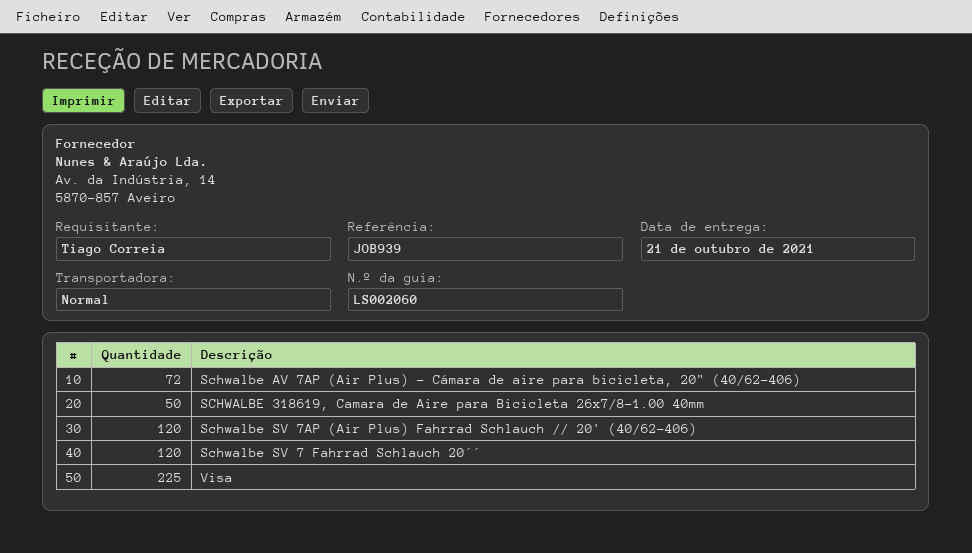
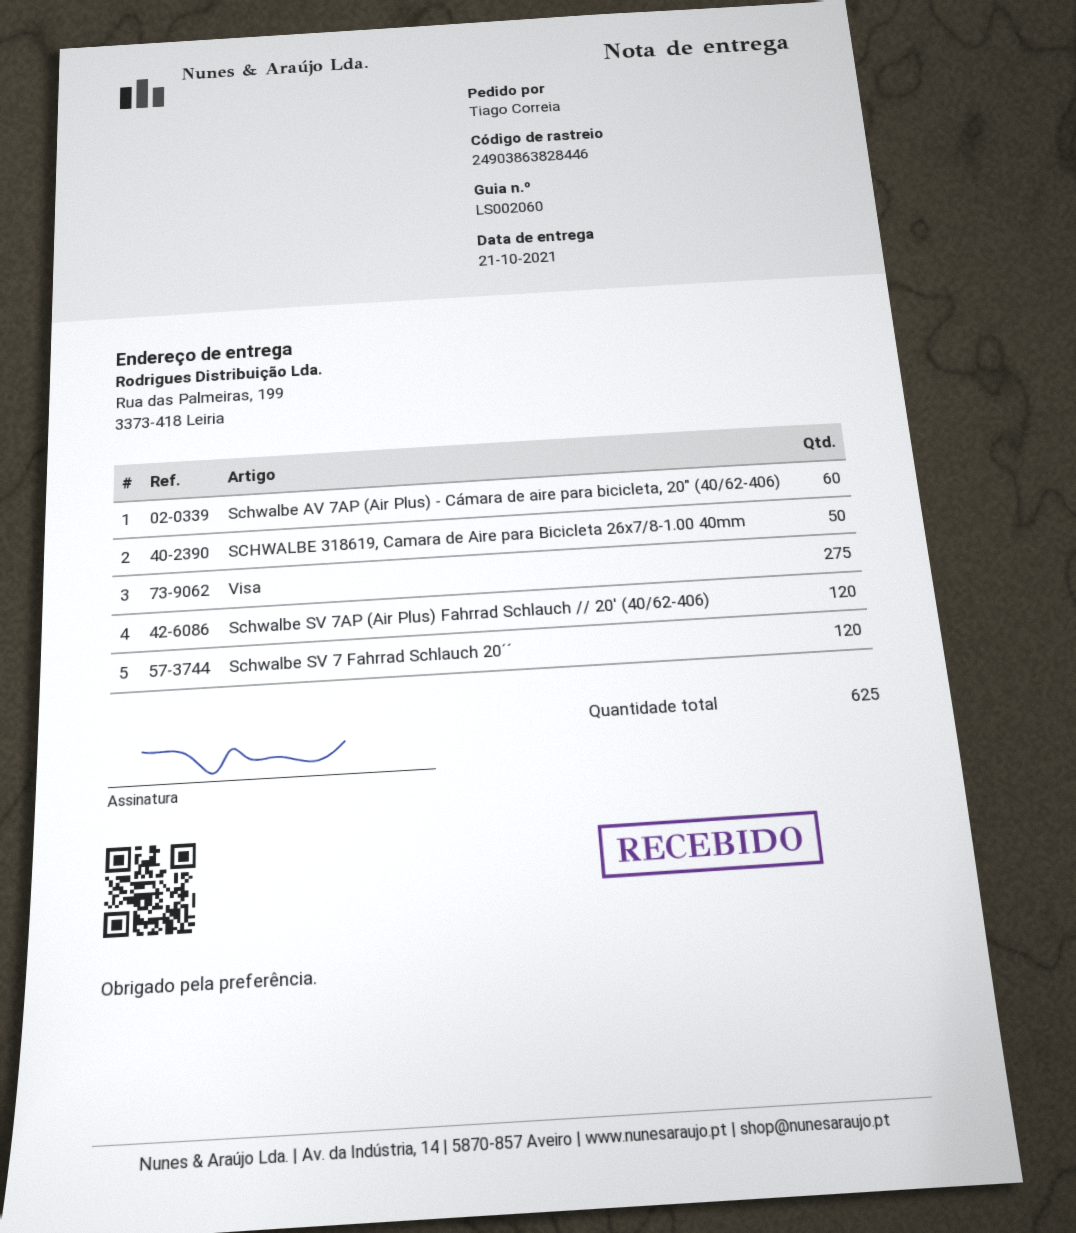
Schwalbe AV 7AP (Air Plus) - Cámara de aire para bicicleta, 20" (40/62-406): 72 -> 60
Visa: 225 -> 275

